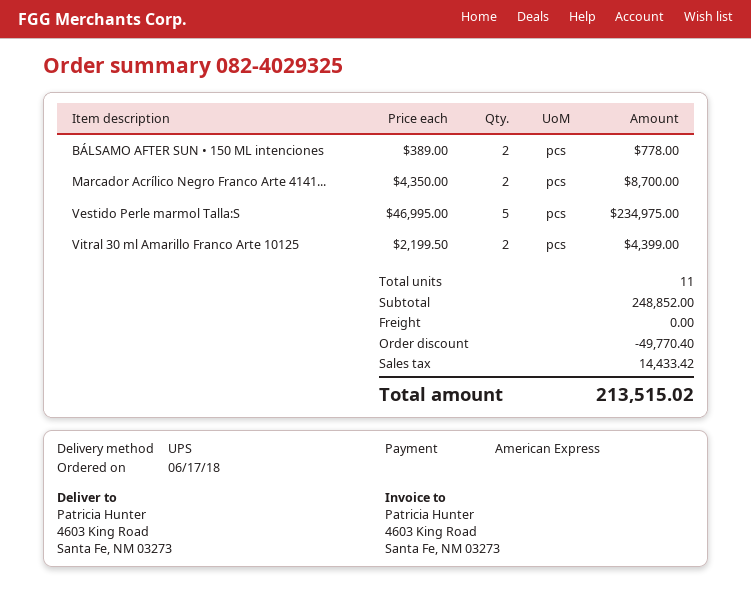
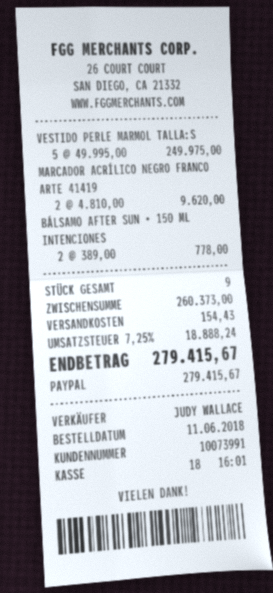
order date: 2018-06-17 -> 2018-06-11
payment method: American Express -> PayPal
Marcador Acrílico Negro Franco Arte 4141...: 2 x 4350.00 = 8700.00 -> 2 x 4810.00 = 9620.00
Vestido Perle marmol Talla:S: 5 x 46995.00 = 234975.00 -> 5 x 49995.00 = 249975.00
Vitral 30 ml Amarillo Franco Arte 10125: 2 x 2199.50 = 4399.00 -> none
total quantity: 11 -> 9
subtotal: 248852.00 -> 260373.00
discount: 49770.40 -> none
shipping: 0.00 -> 154.43
tax: 14433.42 -> 18888.24
total: 213515.02 -> 279415.67

